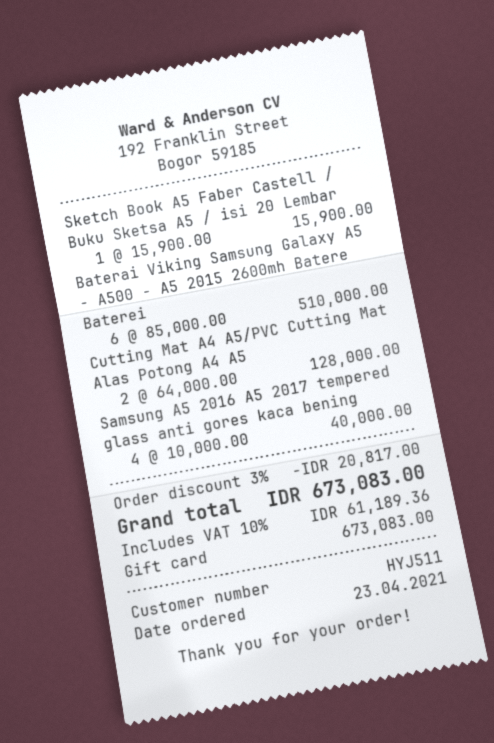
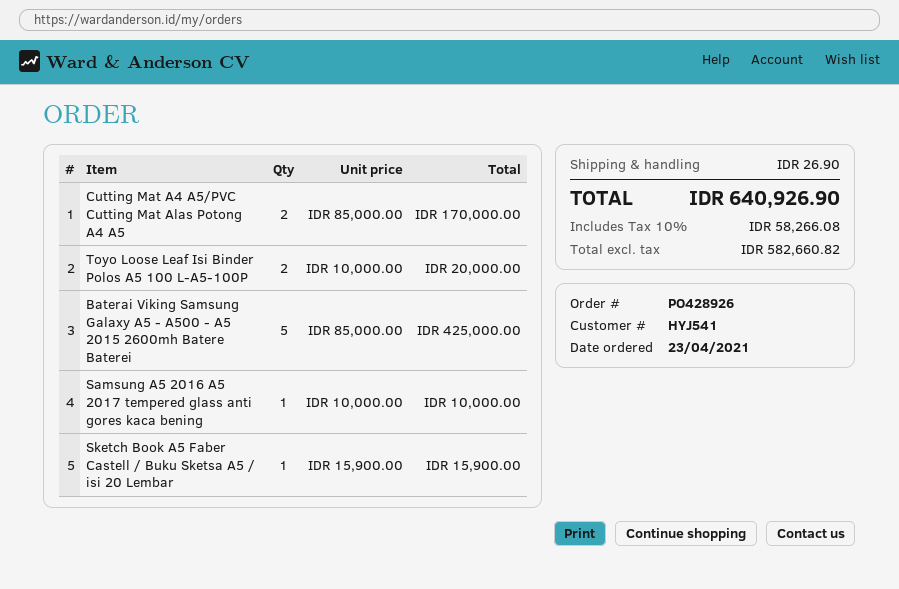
customer number: HYJ511 -> HYJ541
Baterai Viking Samsung Galaxy A5 - A500 - A5 2015 2600mh Batere Baterei: 6 x 85000.00 = 510000.00 -> 5 x 85000.00 = 425000.00
Cutting Mat A4 A5/PVC Cutting Mat Alas Potong A4 A5: 2 x 64000.00 = 128000.00 -> 2 x 85000.00 = 170000.00
Samsung A5 2016 A5 2017 tempered glass anti gores kaca bening: 4 x 10000.00 = 40000.00 -> 1 x 10000.00 = 10000.00
Toyo Loose Leaf Isi Binder Polos A5 100 L-A5-100P: none -> 2 x 10000.00 = 20000.00
discount: 3% = 20817.00 -> none
shipping: none -> 26.90
tax: 10% = 61189.36 -> 10% = 58266.08
total: 673083.00 -> 640926.90

